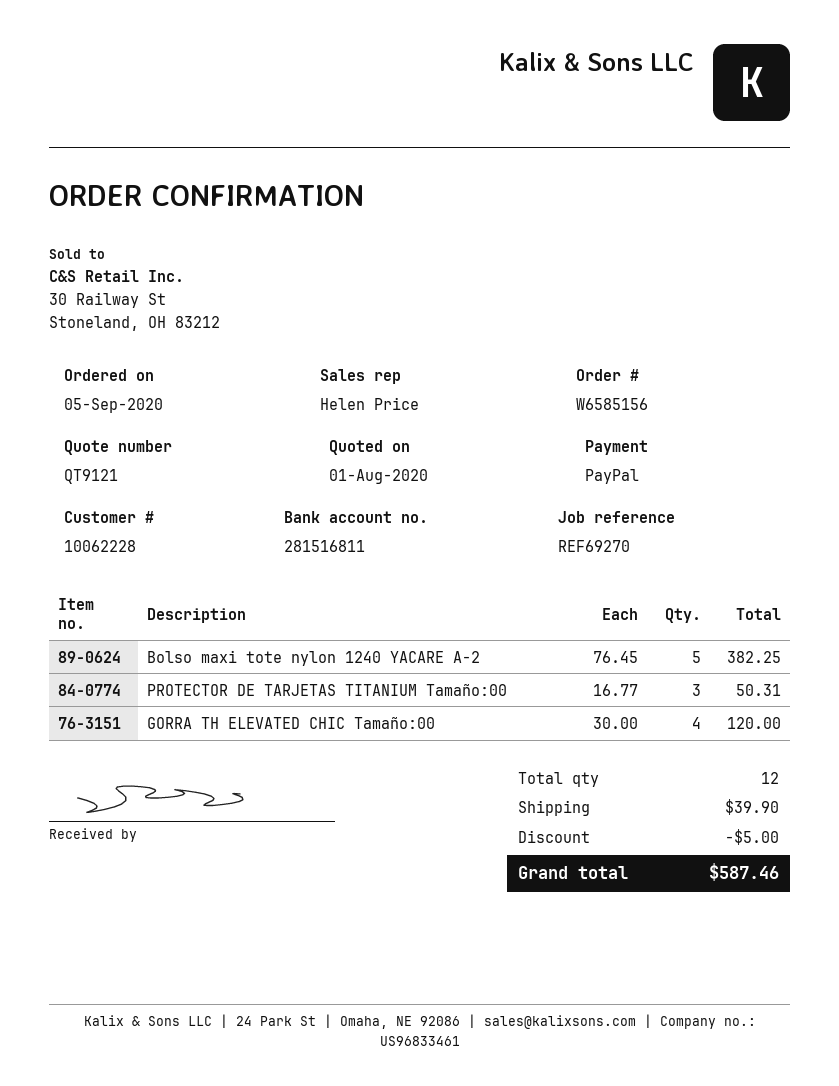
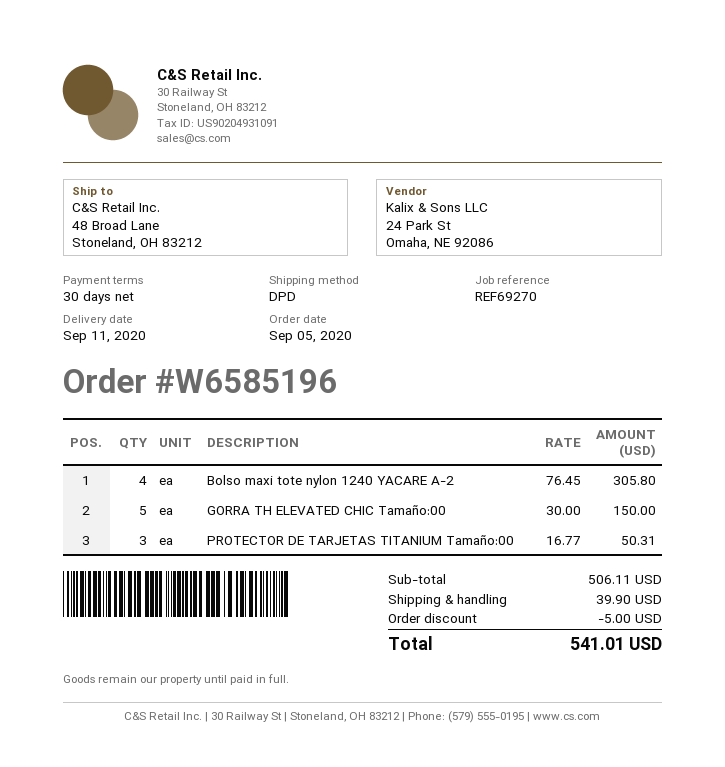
order number: W6585156 -> W6585196
Bolso maxi tote nylon 1240 YACARE A-2: 5 x 76.45 = 382.25 -> 4 x 76.45 = 305.80
GORRA TH ELEVATED CHIC Tamaño:00: 4 x 30.00 = 120.00 -> 5 x 30.00 = 150.00
total: 587.46 -> 541.01

